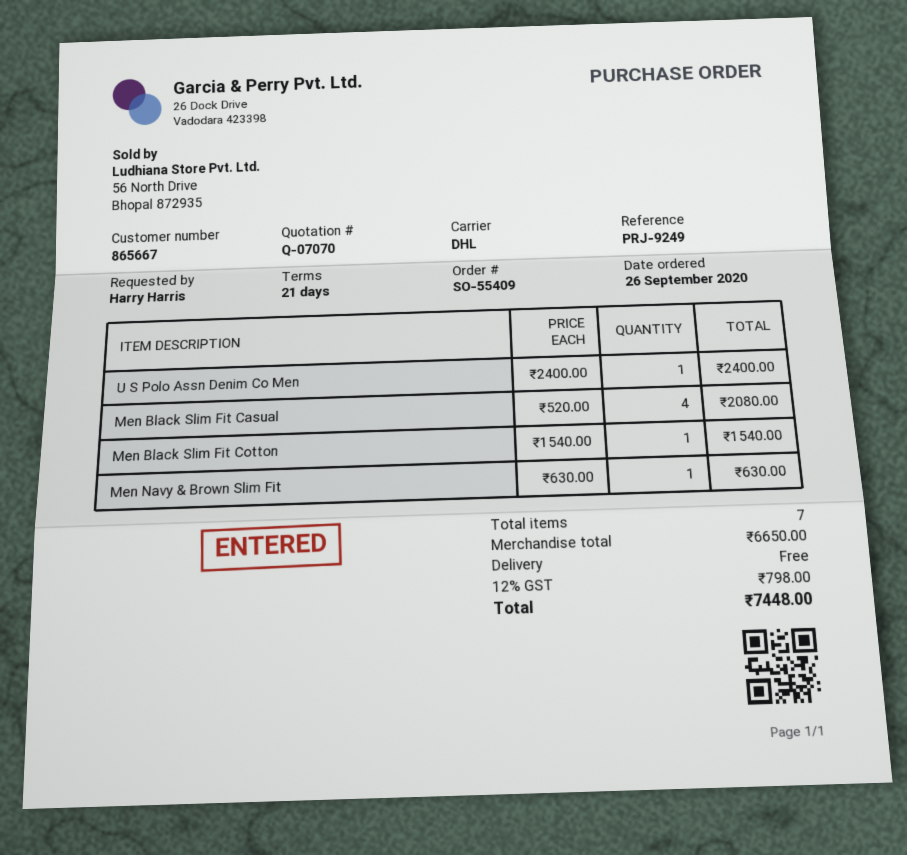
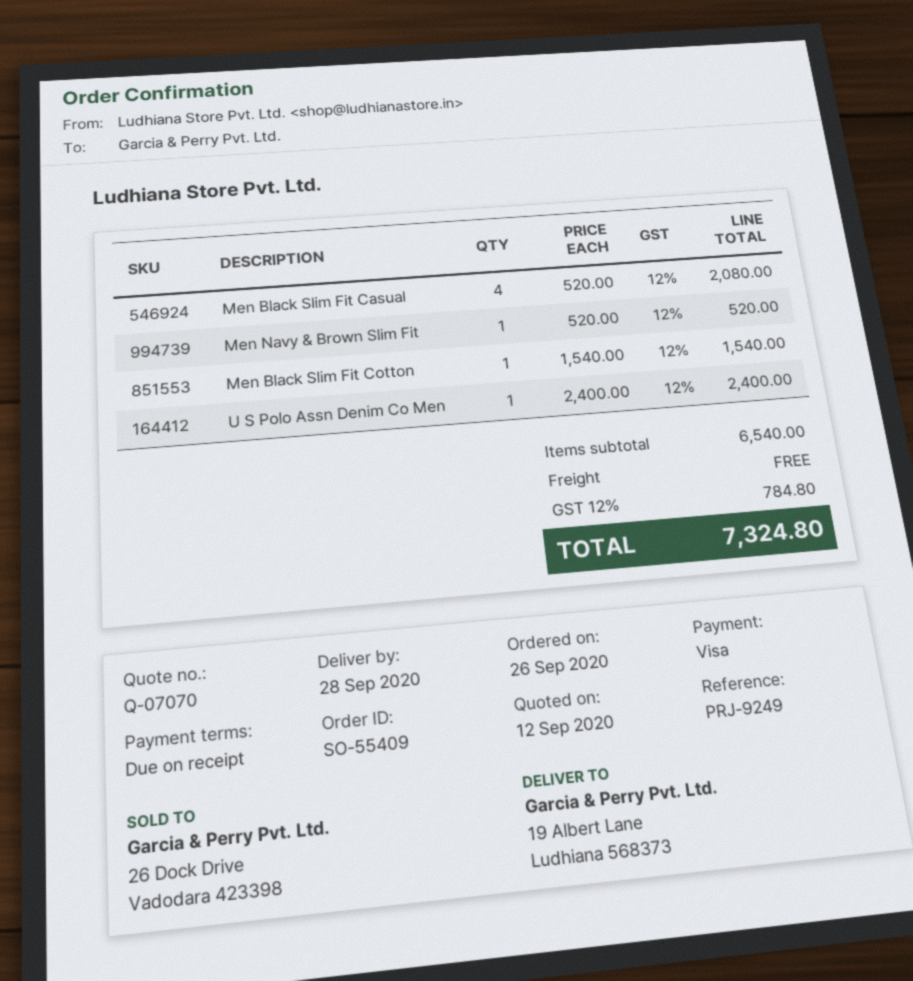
payment terms: 21 days -> on receipt
Men Navy & Brown Slim Fit: 1 x 630.00 = 630.00 -> 1 x 520.00 = 520.00
subtotal: 6650.00 -> 6540.00
tax: 12% = 798.00 -> 12% = 784.80
total: 7448.00 -> 7324.80

